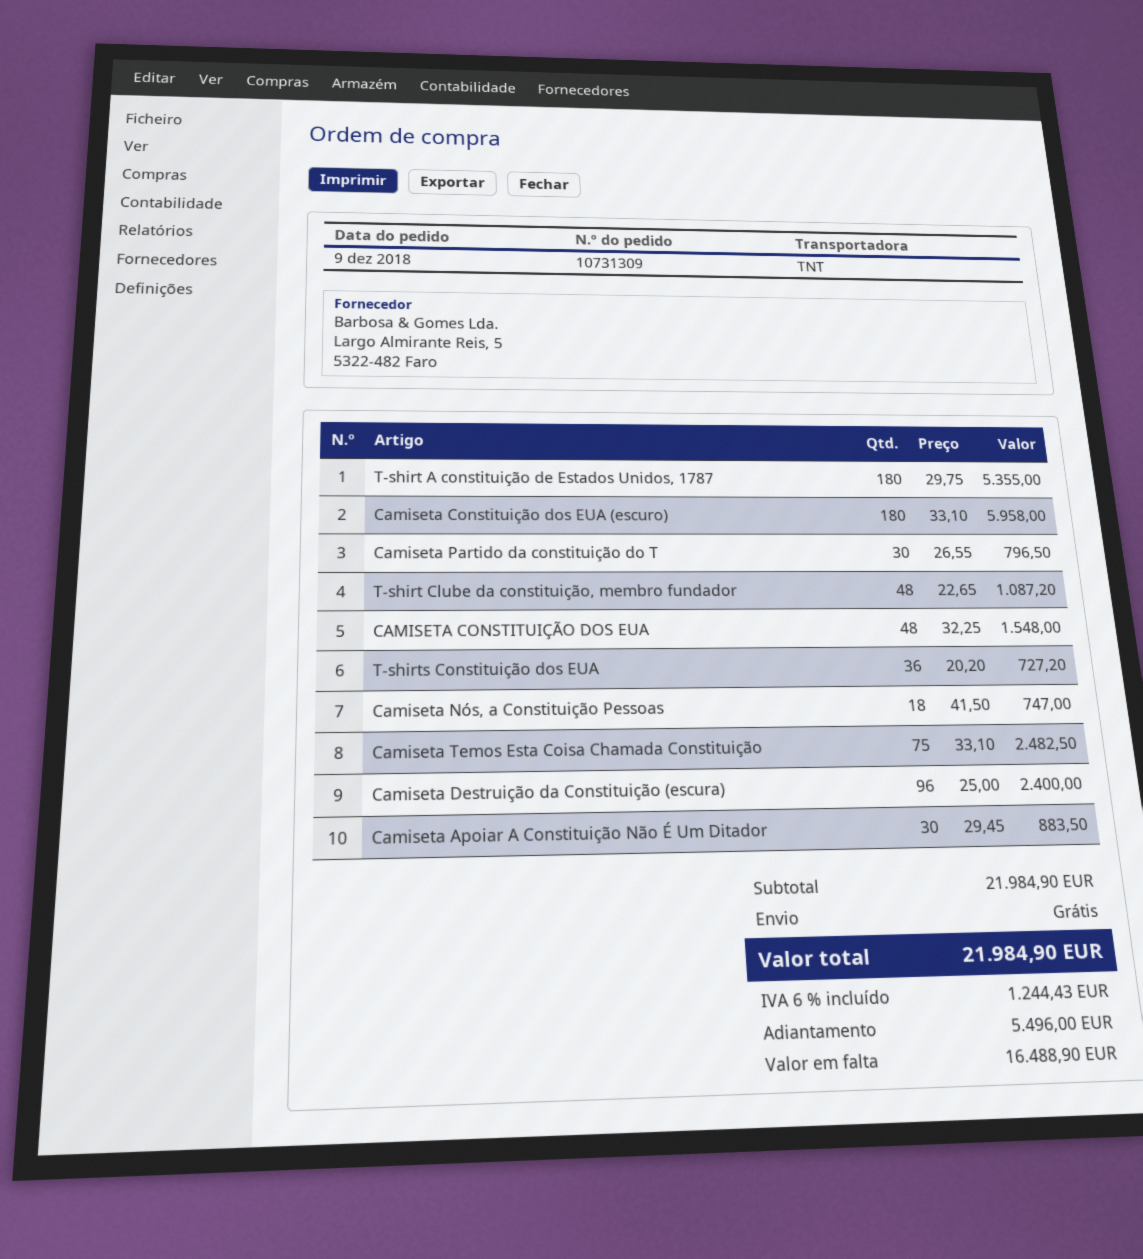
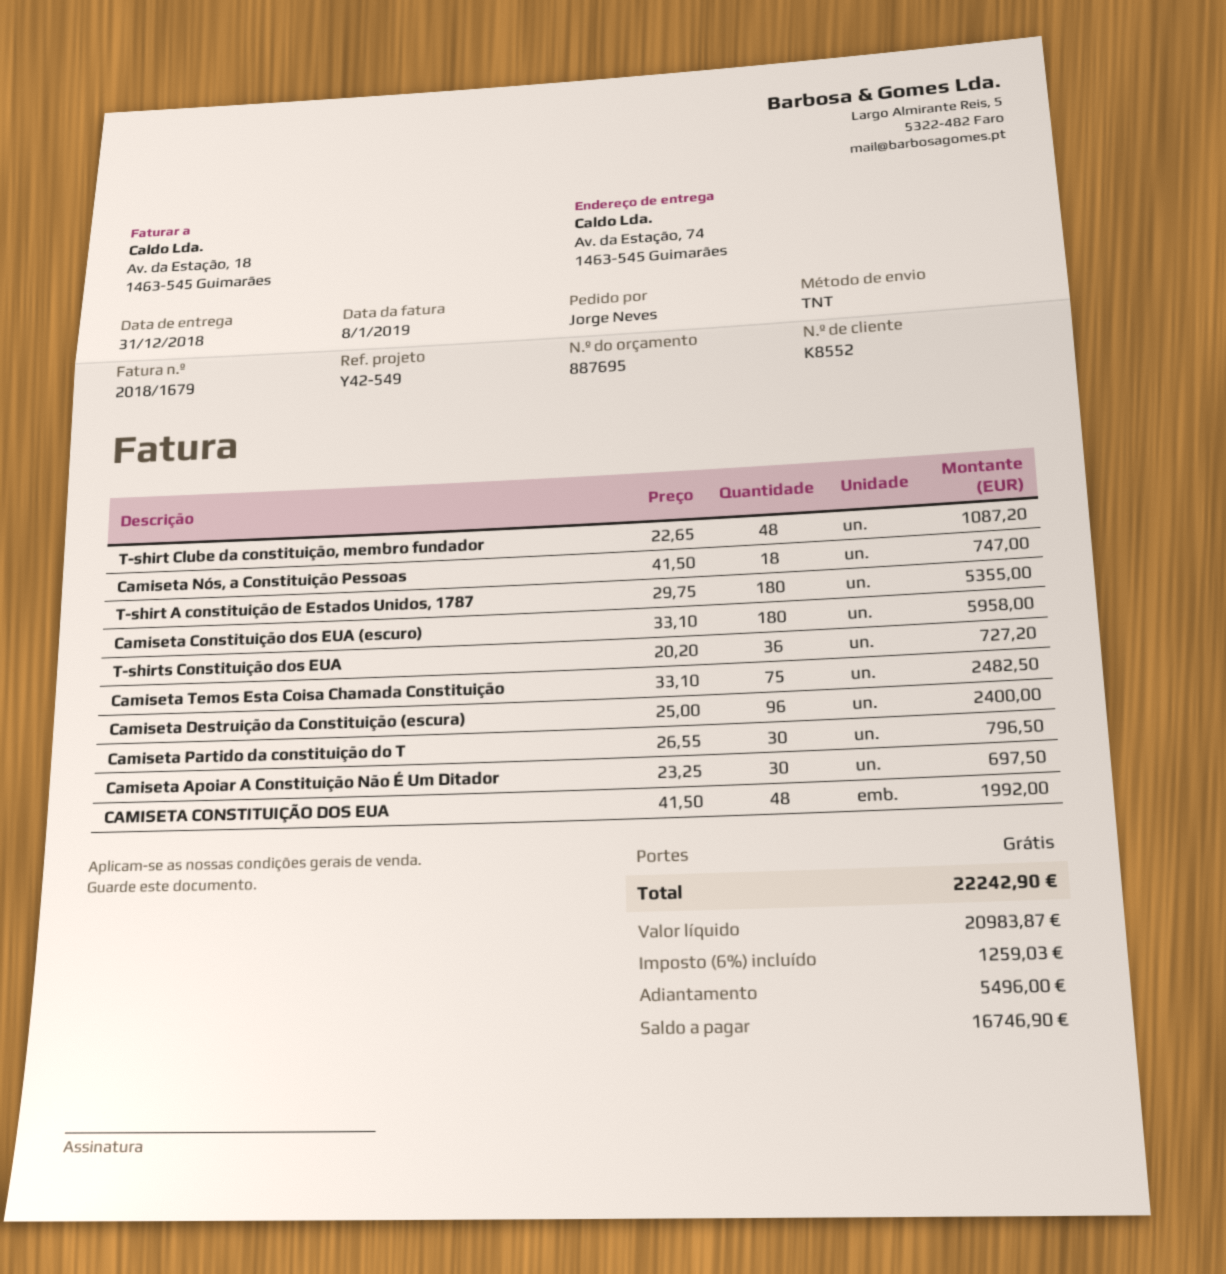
CAMISETA CONSTITUIÇÃO DOS EUA: 48 x 32.25 = 1548.00 -> 48 x 41.50 = 1992.00
Camiseta Apoiar A Constituição Não É Um Ditador: 30 x 29.45 = 883.50 -> 30 x 23.25 = 697.50
tax: 6% = 1244.43 -> 6% = 1259.03
total: 21984.90 -> 22242.90
balance: 16488.90 -> 16746.90

